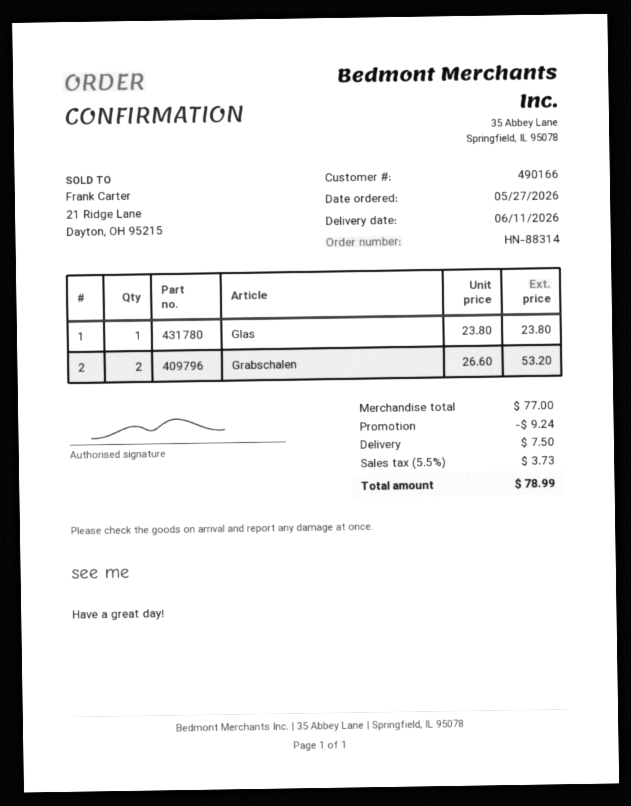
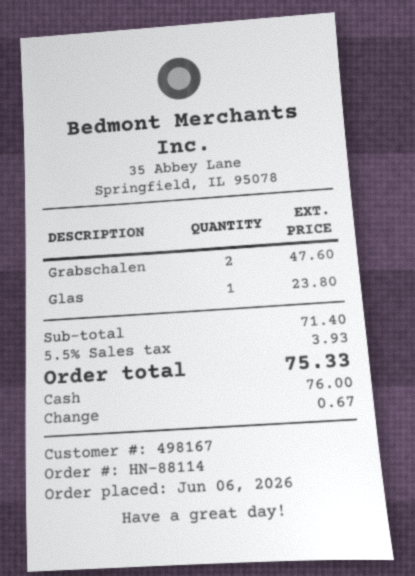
order number: HN-88314 -> HN-88114
order date: 2026-05-27 -> 2026-06-06
customer number: 490166 -> 498167
Grabschalen: 2 for 53.20 -> 2 for 47.60
subtotal: 77.00 -> 71.40
discount: 9.24 -> none
shipping: 7.50 -> none
tax: 5.5% = 3.73 -> 5.5% = 3.93
total: 78.99 -> 75.33

